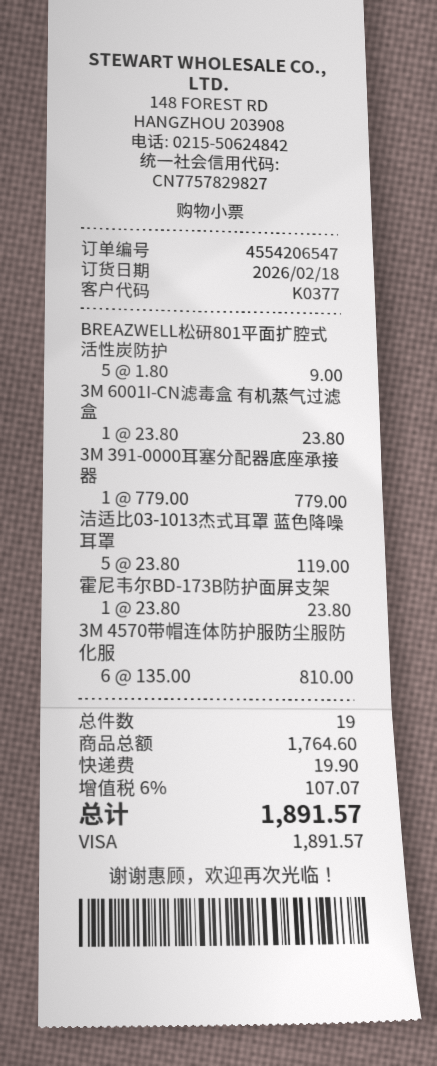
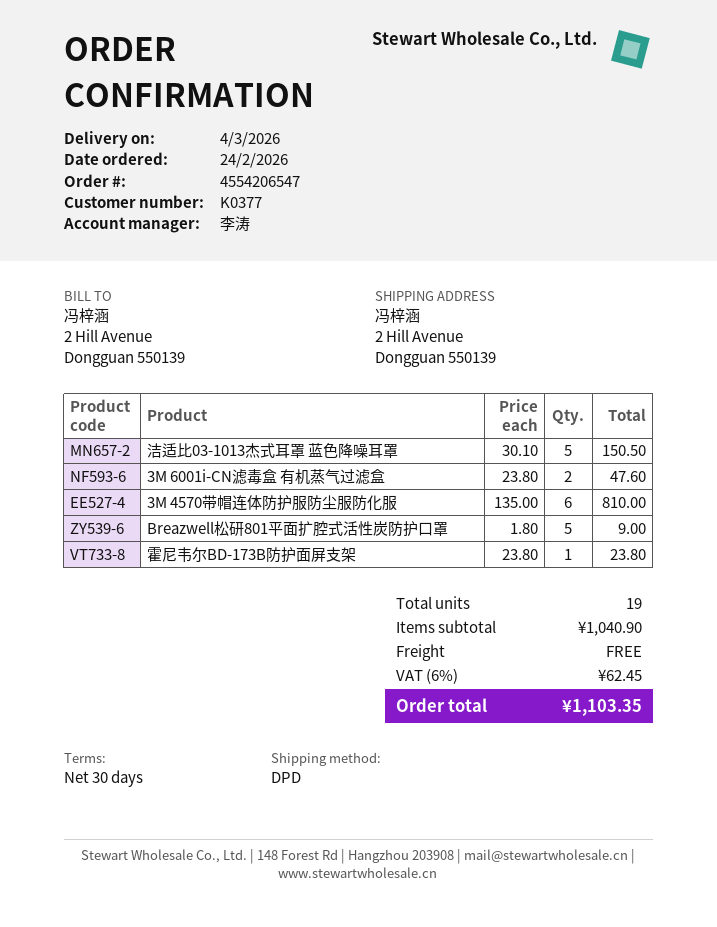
order date: 2026-02-18 -> 2026-02-24
3M 6001I-CN滤毒盒 有机蒸气过滤盒: 1 x 23.80 = 23.80 -> 2 x 23.80 = 47.60
3M 391-0000耳塞分配器底座承接器: 1 x 779.00 = 779.00 -> none
洁适比03-1013杰式耳罩 蓝色降噪耳罩: 5 x 23.80 = 119.00 -> 5 x 30.10 = 150.50
subtotal: 1764.60 -> 1040.90
shipping: 19.90 -> 0.00
tax: 6% = 107.07 -> 6% = 62.45
total: 1891.57 -> 1103.35

